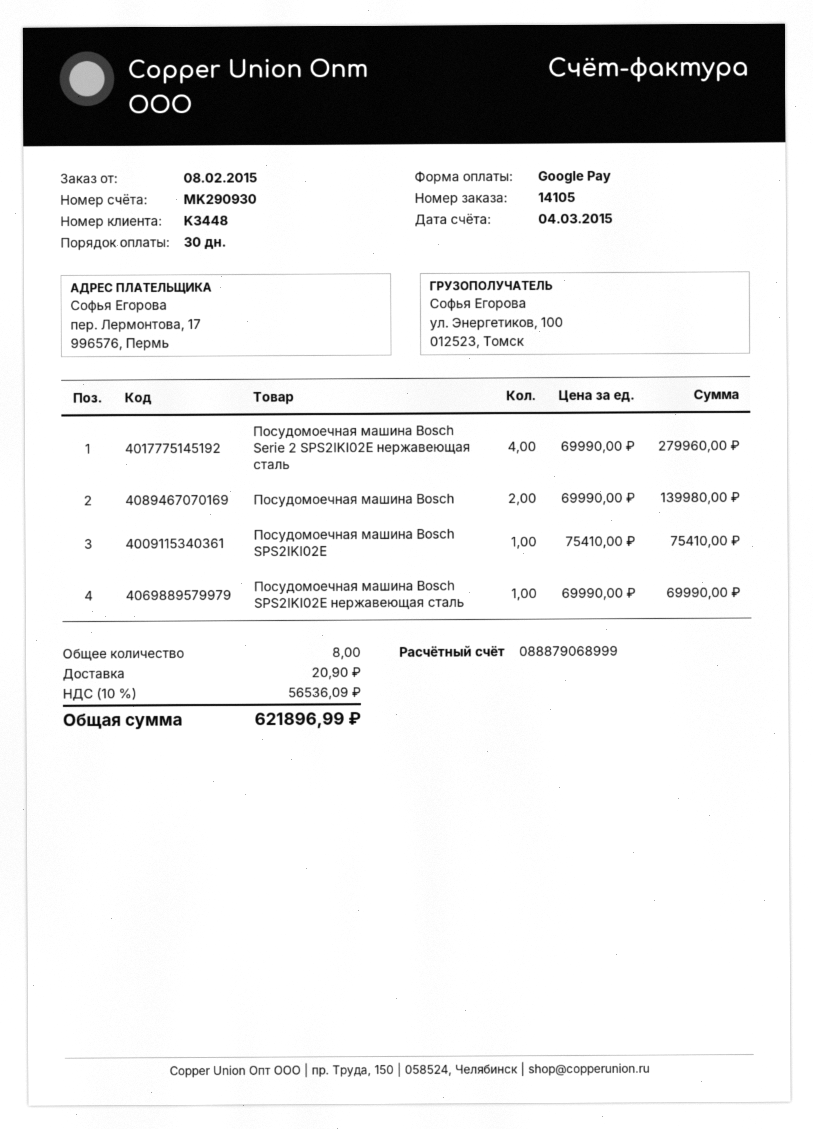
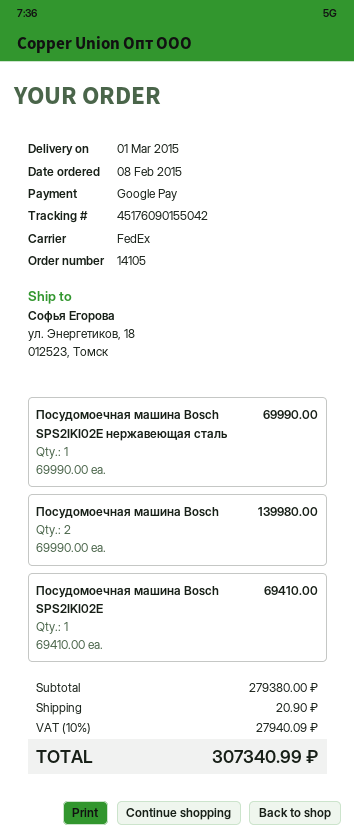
ship to: ул. Энергетиков, 100, 012523, Томск -> ул. Энергетиков, 18, 012523, Томск
Посудомоечная машина Bosch Serie 2 SPS2IKI02E нержавеющая сталь: 4 x 69990.00 = 279960.00 -> none
Посудомоечная машина Bosch SPS2IKI02E: 1 x 75410.00 = 75410.00 -> 1 x 69410.00 = 69410.00
tax: 10% = 56536.09 -> 10% = 27940.09
total: 621896.99 -> 307340.99

